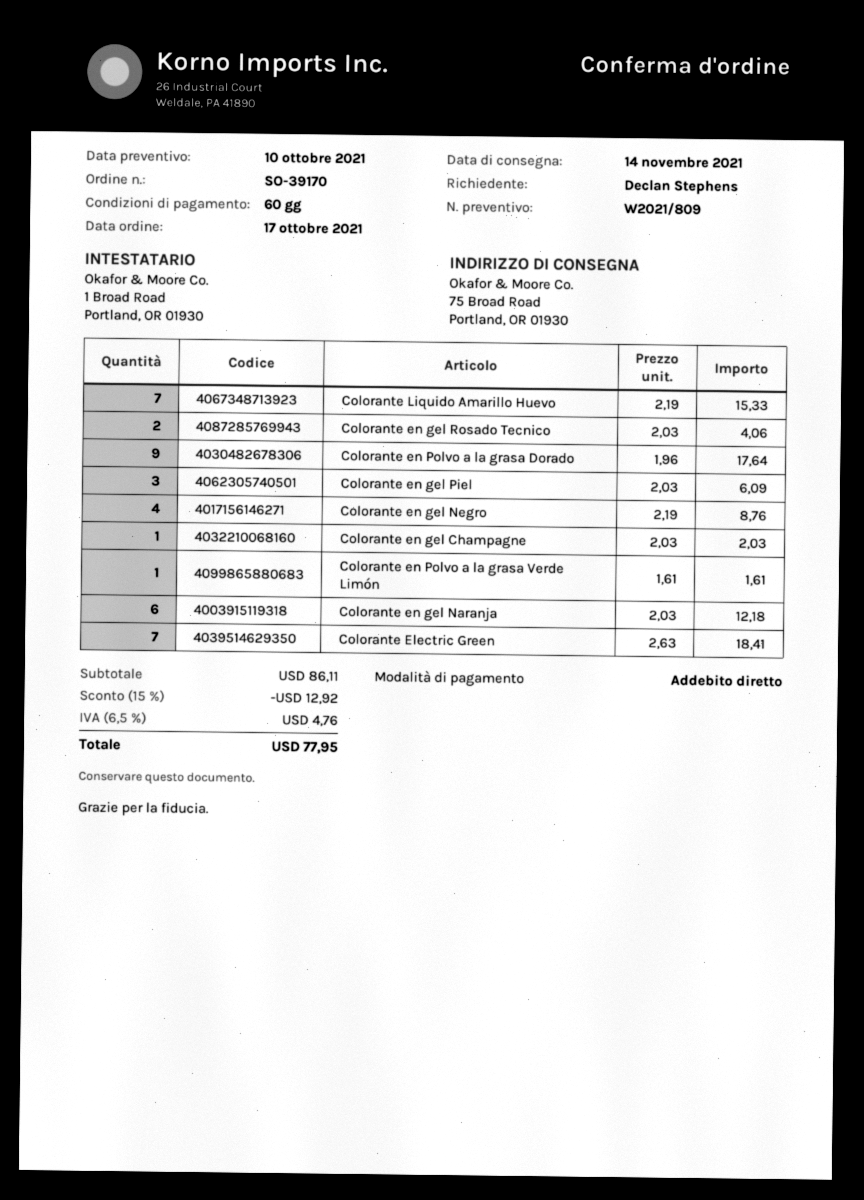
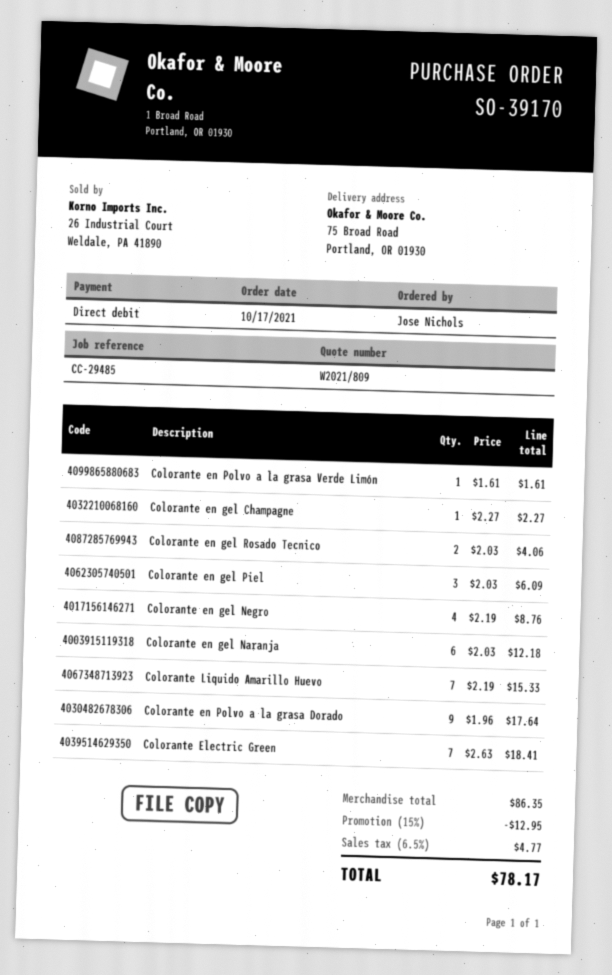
ordered by: Declan Stephens -> Jose Nichols
Colorante en gel Champagne: 1 x 2.03 = 2.03 -> 1 x 2.27 = 2.27
subtotal: 86.11 -> 86.35
discount: 15% = 12.92 -> 15% = 12.95
tax: 6.5% = 4.76 -> 6.5% = 4.77
total: 77.95 -> 78.17

